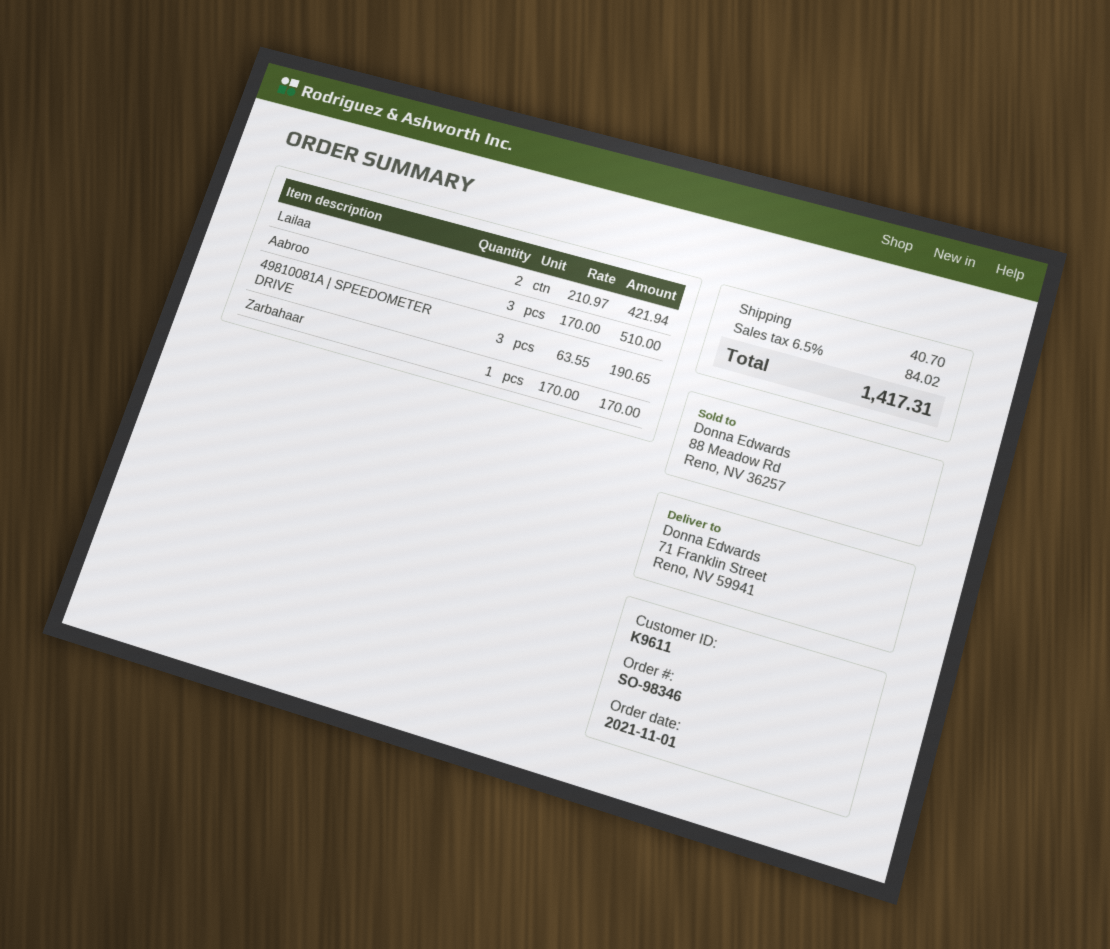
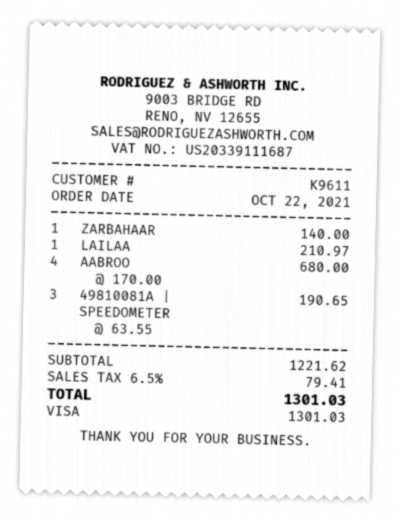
order date: 2021-11-01 -> 2021-10-22
Lailaa: 2 x 210.97 = 421.94 -> 1 x 210.97 = 210.97
Aabroo: 3 x 170.00 = 510.00 -> 4 x 170.00 = 680.00
Zarbahaar: 1 x 170.00 = 170.00 -> 1 x 140.00 = 140.00
shipping: 40.70 -> none
tax: 6.5% = 84.02 -> 6.5% = 79.41
total: 1417.31 -> 1301.03

